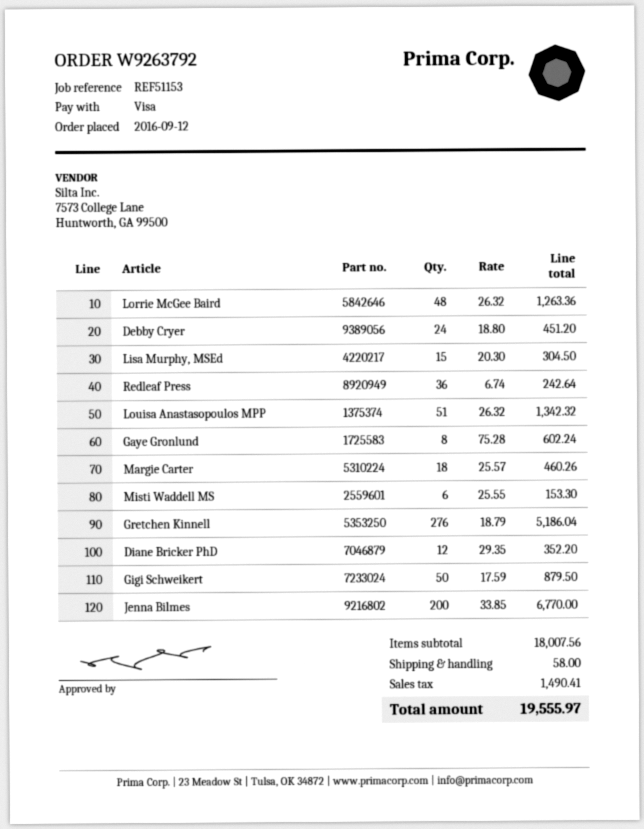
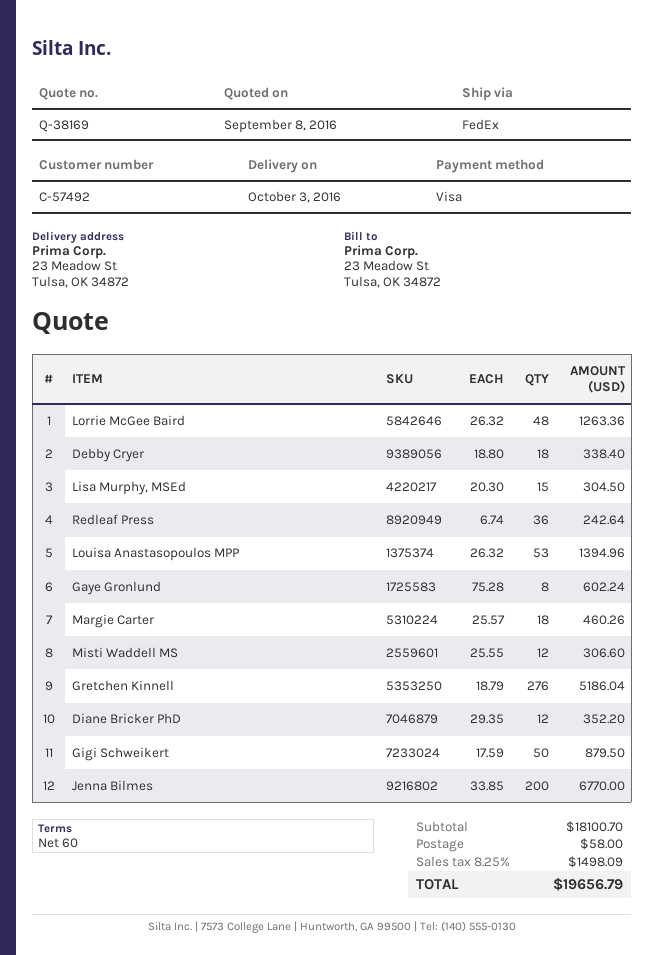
Debby Cryer: 24 x 18.80 = 451.20 -> 18 x 18.80 = 338.40
Louisa Anastasopoulos MPP: 51 x 26.32 = 1342.32 -> 53 x 26.32 = 1394.96
Misti Waddell MS: 6 x 25.55 = 153.30 -> 12 x 25.55 = 306.60
subtotal: 18007.56 -> 18100.70
tax: 1490.41 -> 1498.09
total: 19555.97 -> 19656.79

